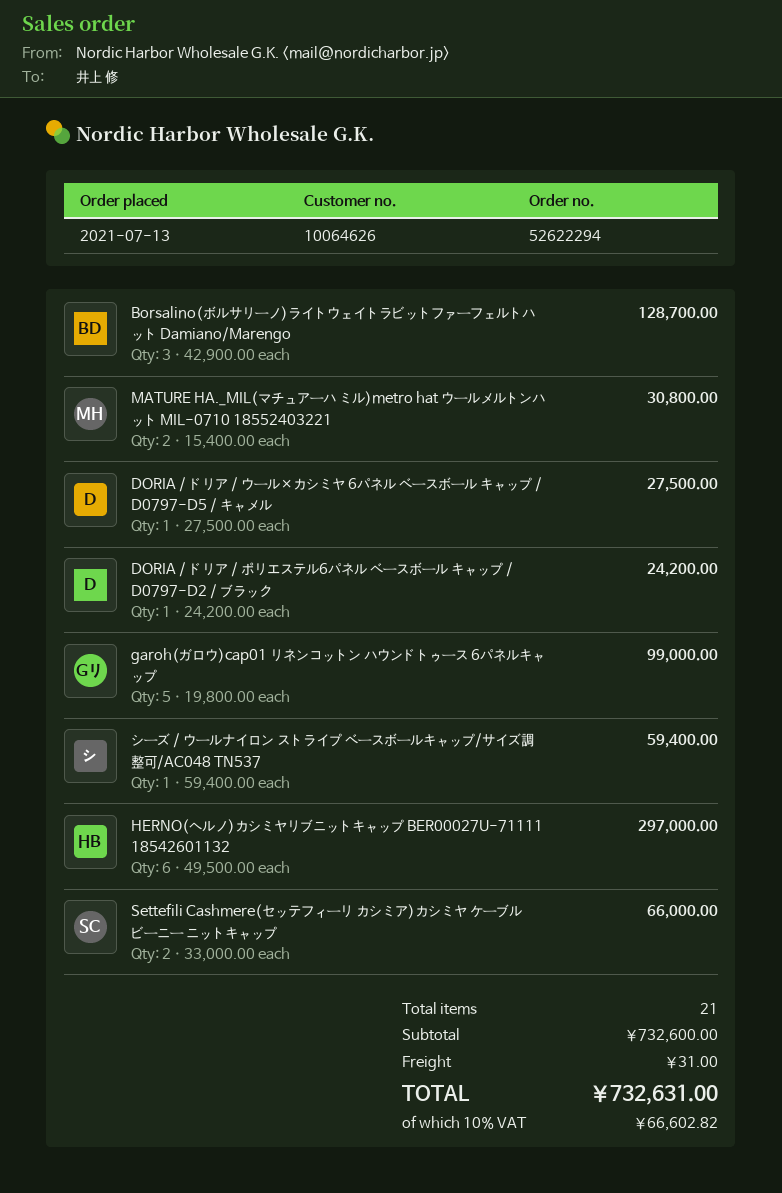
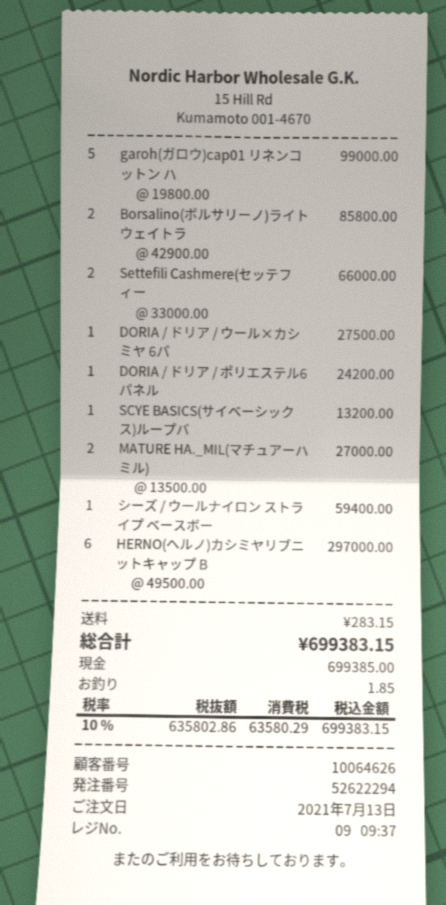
Borsalino(ボルサリーノ)ライトウェイトラビットファーフェルトハット Damiano/Marengo: 3 x 42900.00 = 128700.00 -> 2 x 42900.00 = 85800.00
MATURE HA._MIL(マチュアーハ ミル)metro hat ウールメルトンハット MIL-0710 18552403221: 2 x 15400.00 = 30800.00 -> 2 x 13500.00 = 27000.00
SCYE BASICS(サイベーシックス)ループバ: none -> 1 x 13200.00 = 13200.00
shipping: 31.00 -> 283.15
tax: 10% = 66602.82 -> 10% = 63580.29
total: 732631.00 -> 699383.15

